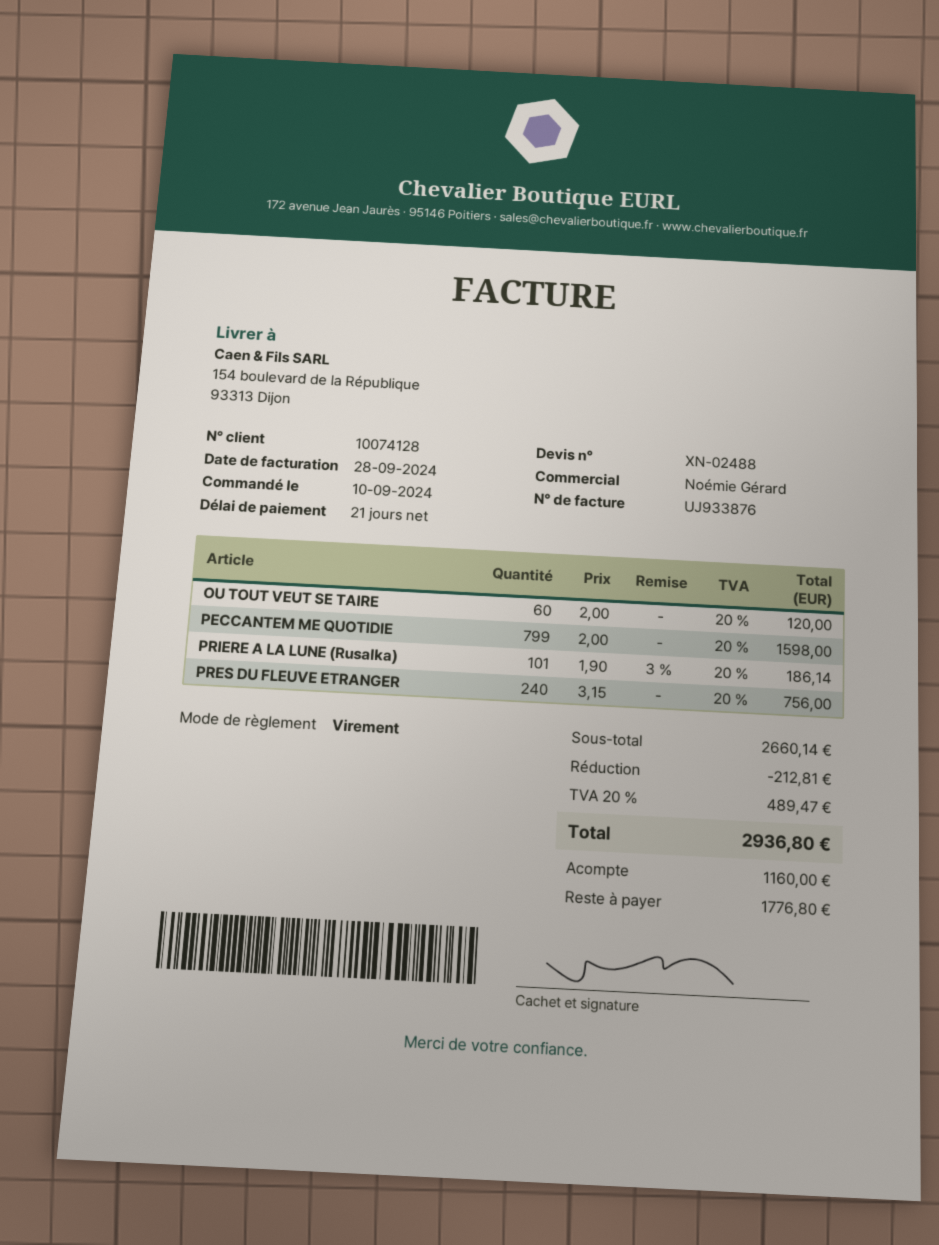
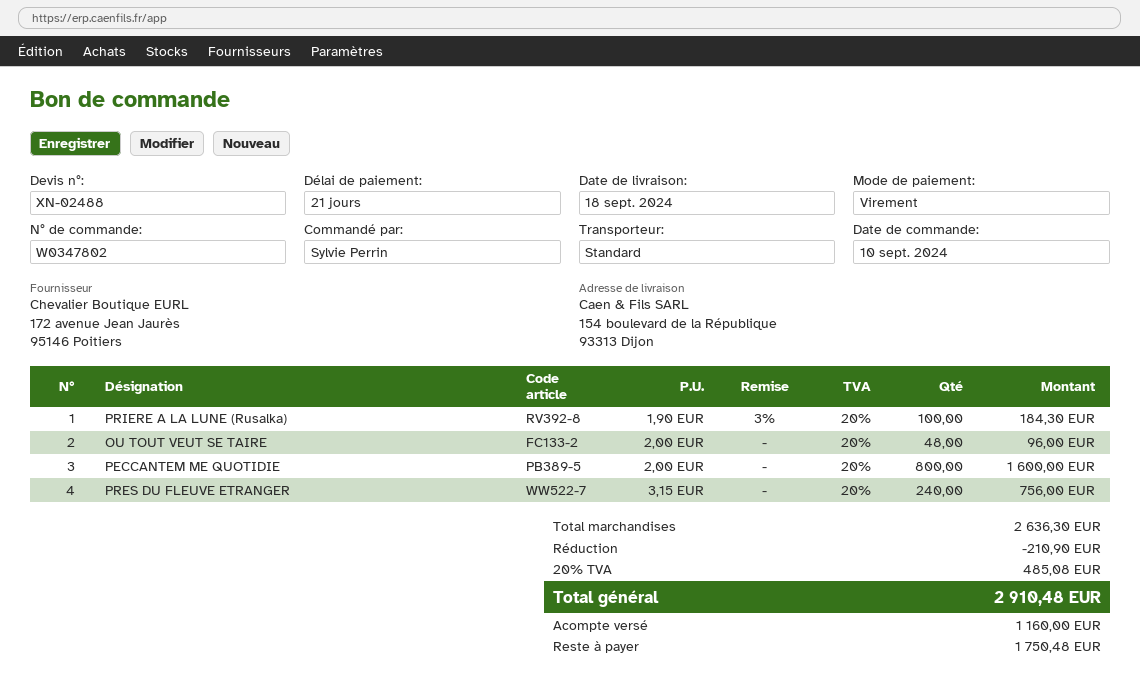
OU TOUT VEUT SE TAIRE: 60 x 2.00 = 120.00 -> 48 x 2.00 = 96.00
PECCANTEM ME QUOTIDIE: 799 x 2.00 = 1598.00 -> 800 x 2.00 = 1600.00
PRIERE A LA LUNE (Rusalka): 101 x 1.90 - 3% = 186.14 -> 100 x 1.90 - 3% = 184.30
subtotal: 2660.14 -> 2636.30
discount: 212.81 -> 210.90
tax: 20% = 489.47 -> 20% = 485.08
total: 2936.80 -> 2910.48
balance: 1776.80 -> 1750.48

